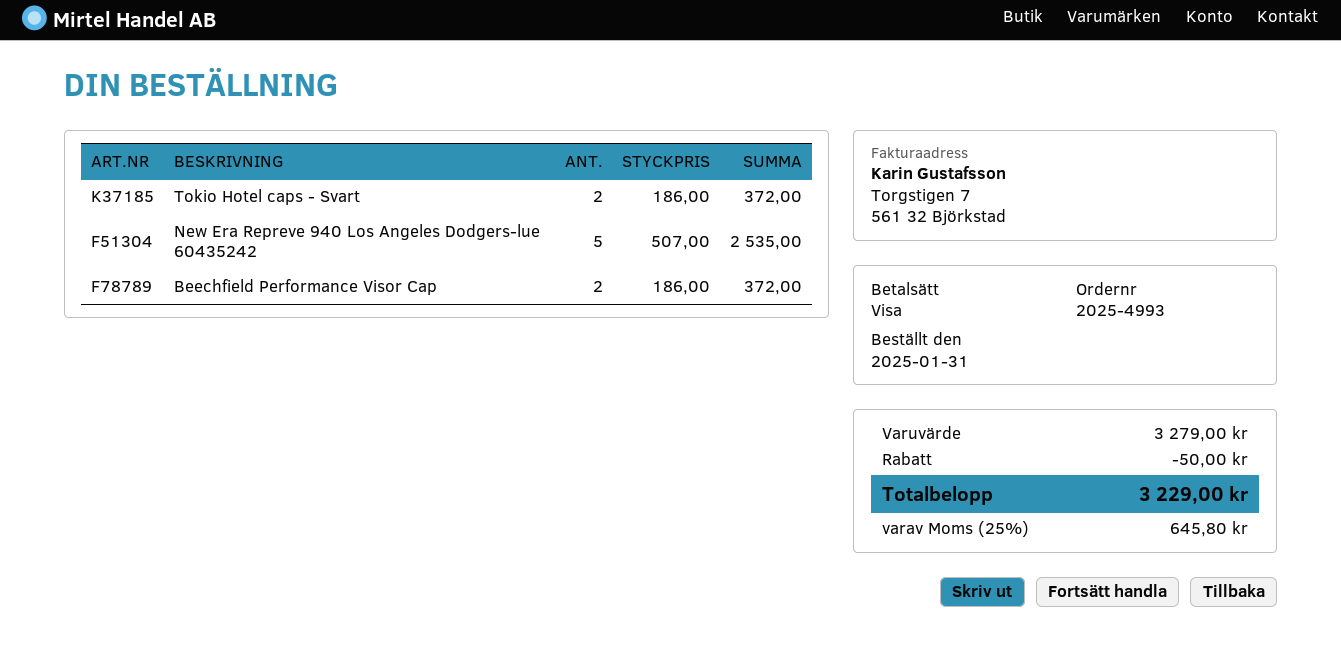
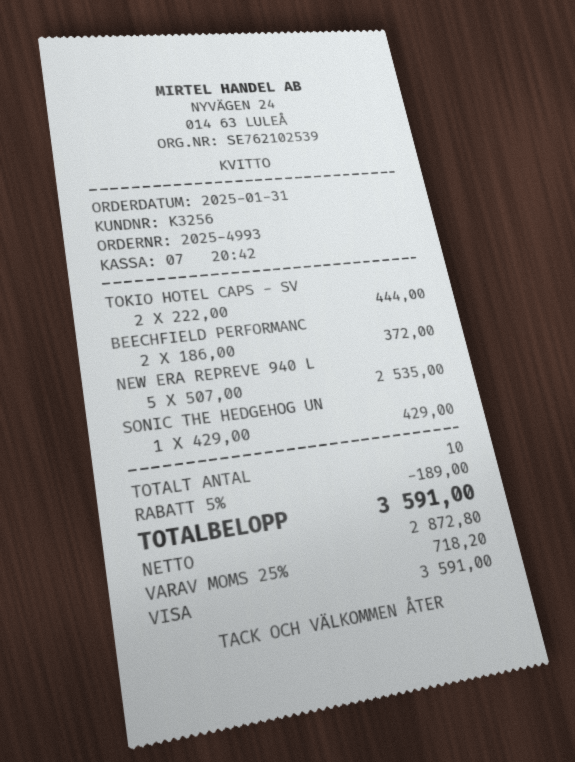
Tokio Hotel caps - Svart: 2 x 186.00 = 372.00 -> 2 x 222.00 = 444.00
SONIC THE HEDGEHOG UN: none -> 1 x 429.00 = 429.00
discount: 50.00 -> 189.00
tax: 25% = 645.80 -> 25% = 718.20
total: 3229.00 -> 3591.00

